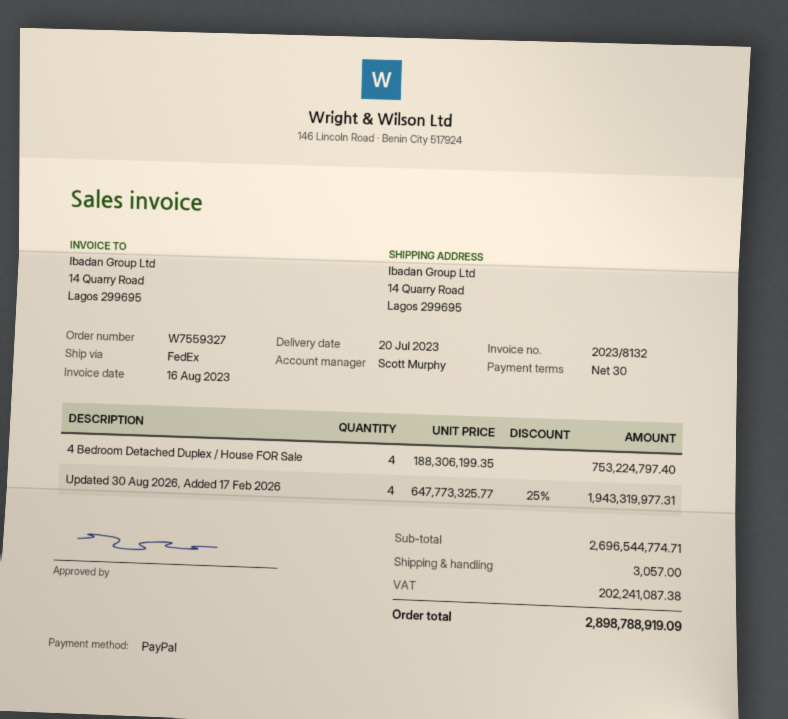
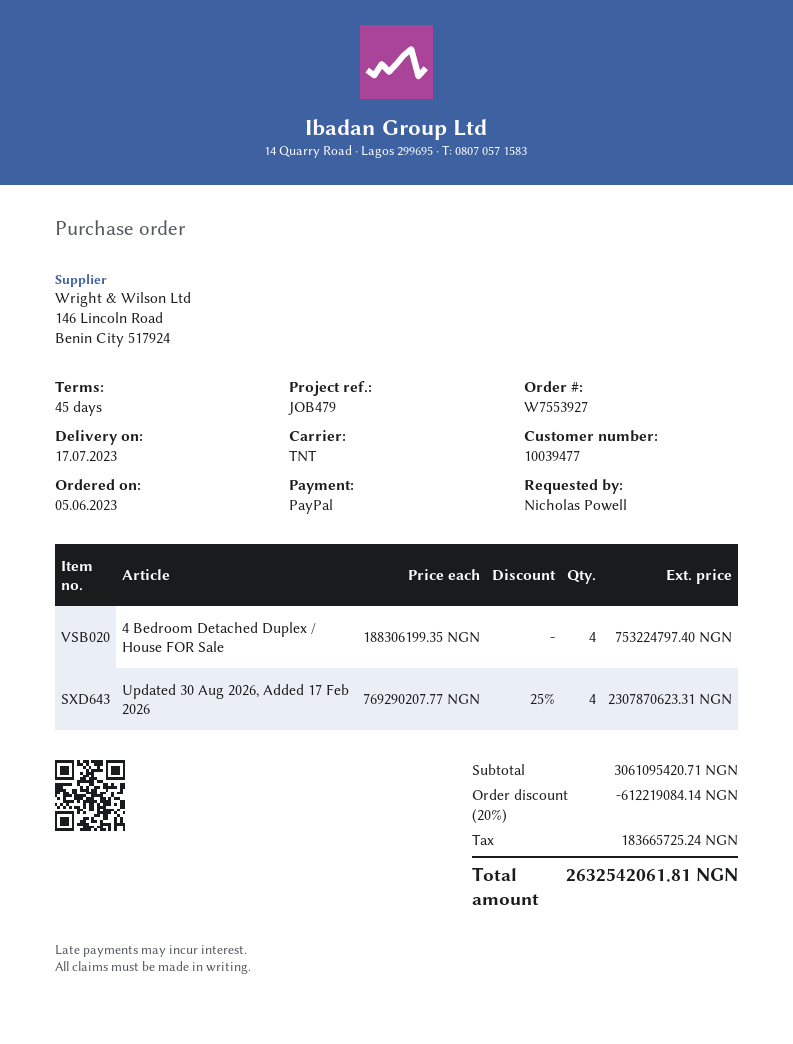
order number: W7559327 -> W7553927
delivery date: 2023-07-20 -> 2023-07-17
payment terms: 30 days -> 45 days
shipping method: FedEx -> TNT
Updated 30 Aug 2026, Added 17 Feb 2026: 4 x 647773325.77 - 25% = 1943319977.31 -> 4 x 769290207.77 - 25% = 2307870623.31
subtotal: 2696544774.71 -> 3061095420.71
discount: none -> 20% = 612219084.14
shipping: 3057.00 -> none
tax: 202241087.38 -> 183665725.24
total: 2898788919.09 -> 2632542061.81

